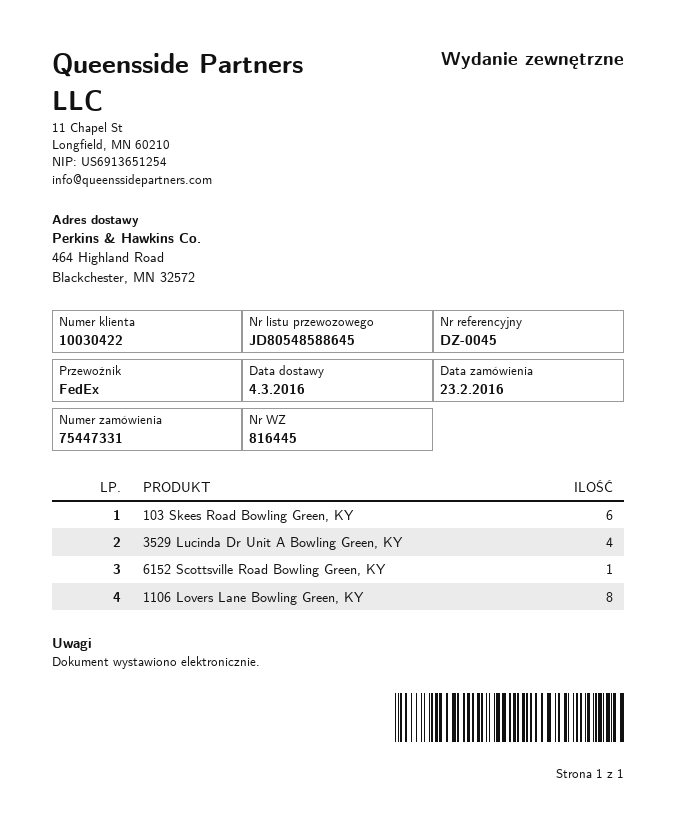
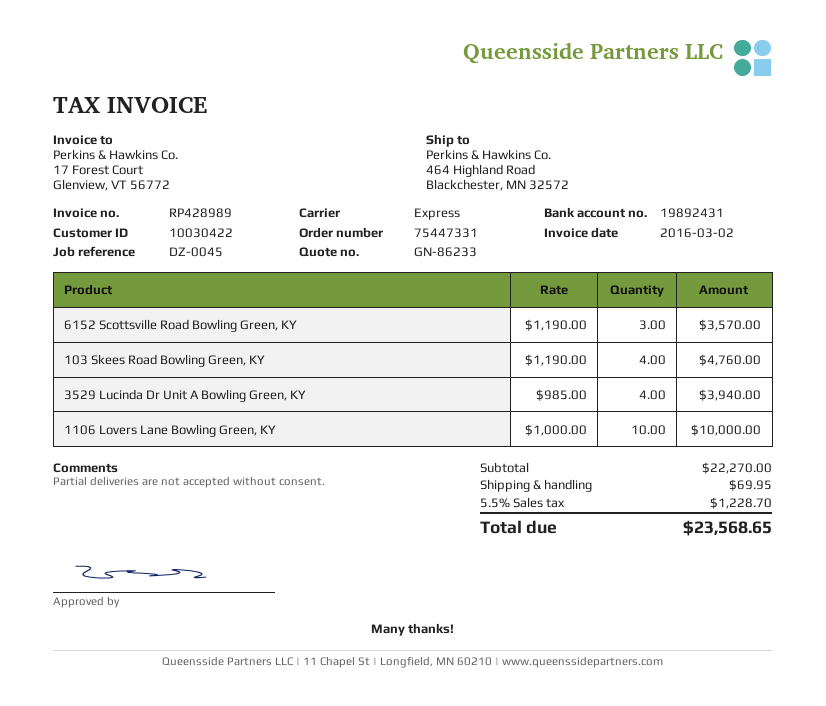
shipping method: FedEx -> express
103 Skees Road Bowling Green, KY: 6 -> 4
6152 Scottsville Road Bowling Green, KY: 1 -> 3
1106 Lovers Lane Bowling Green, KY: 8 -> 10

